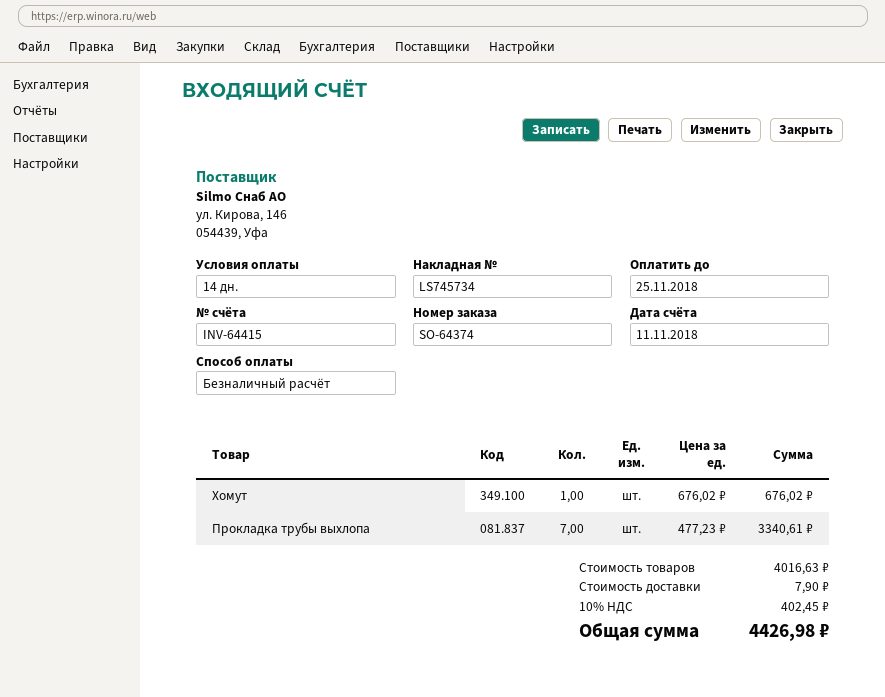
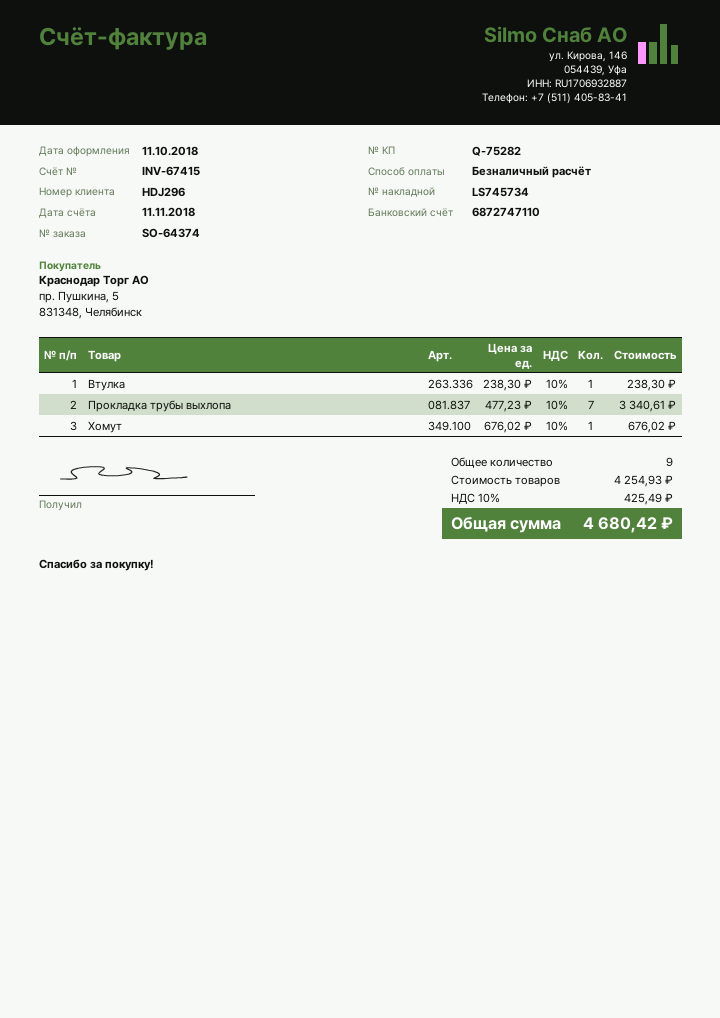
invoice number: INV-64415 -> INV-67415
Втулка: none -> 1 x 238.30 = 238.30
subtotal: 4016.63 -> 4254.93
shipping: 7.90 -> none
tax: 10% = 402.45 -> 10% = 425.49
total: 4426.98 -> 4680.42

